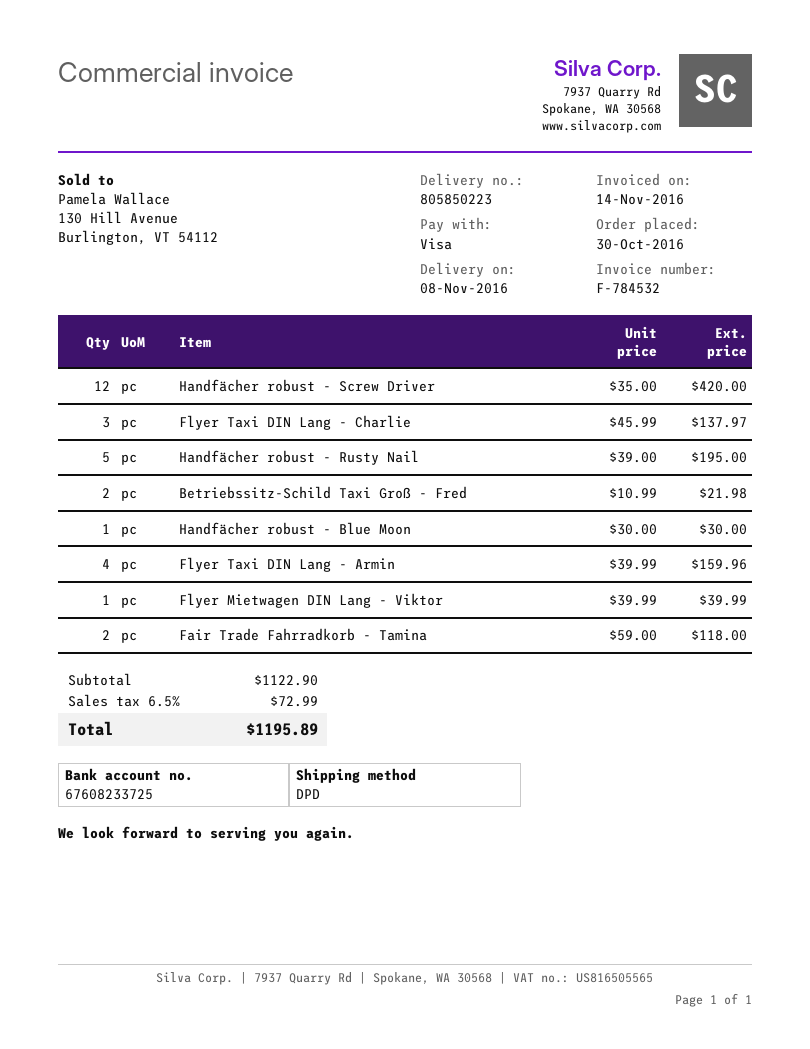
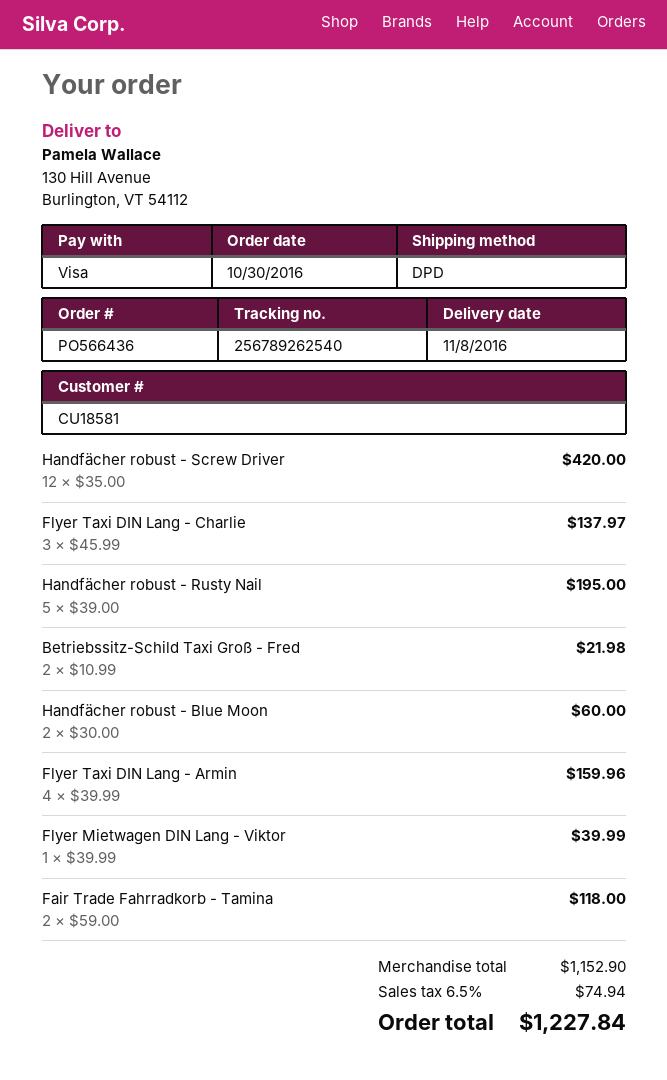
Handfächer robust - Blue Moon: 1 x 30.00 = 30.00 -> 2 x 30.00 = 60.00
subtotal: 1122.90 -> 1152.90
tax: 6.5% = 72.99 -> 6.5% = 74.94
total: 1195.89 -> 1227.84

